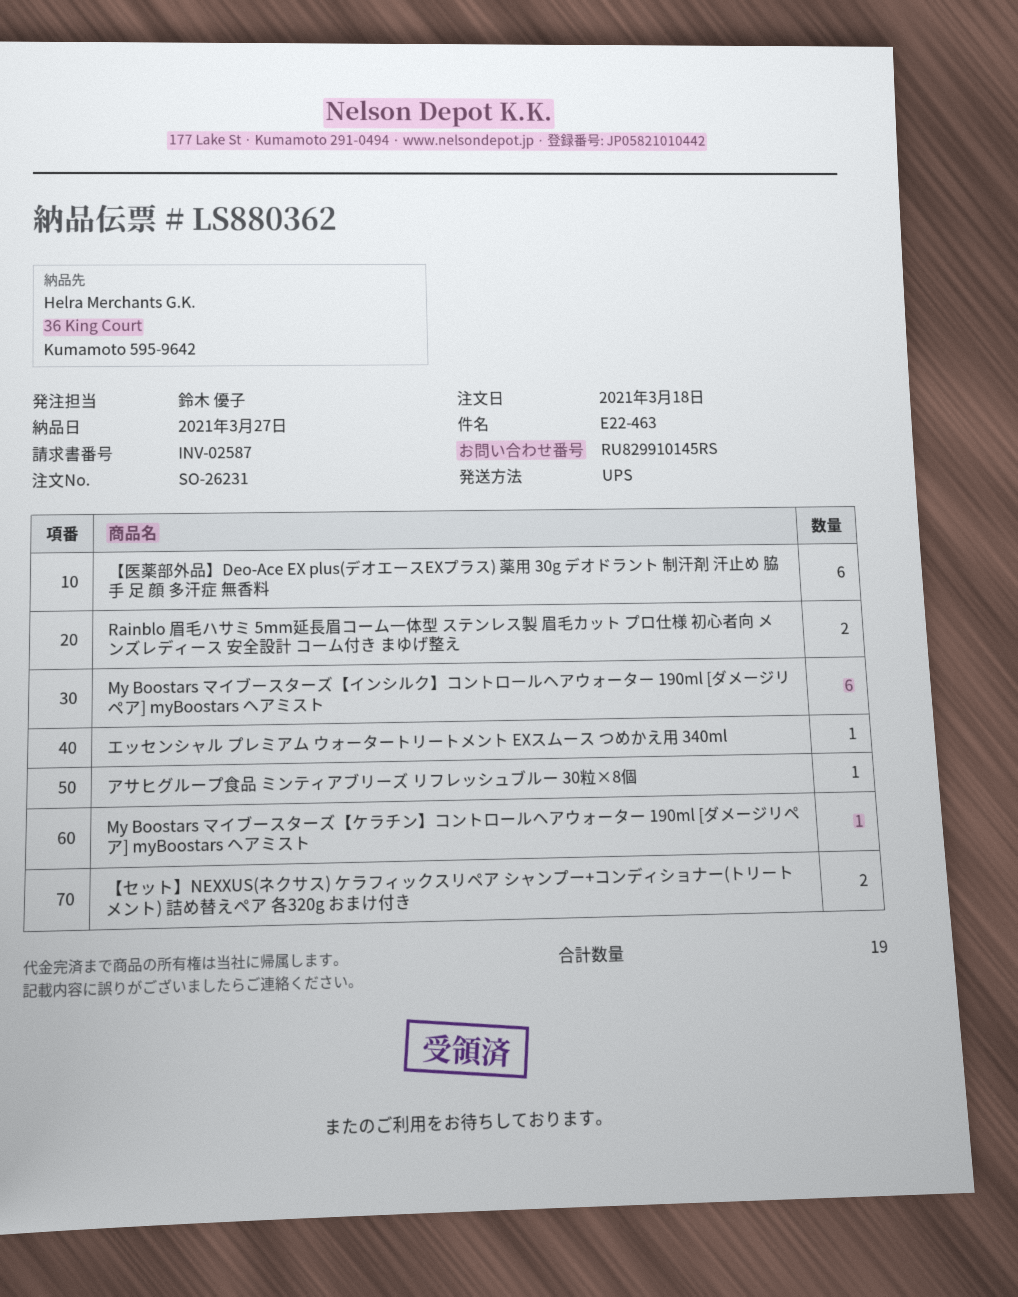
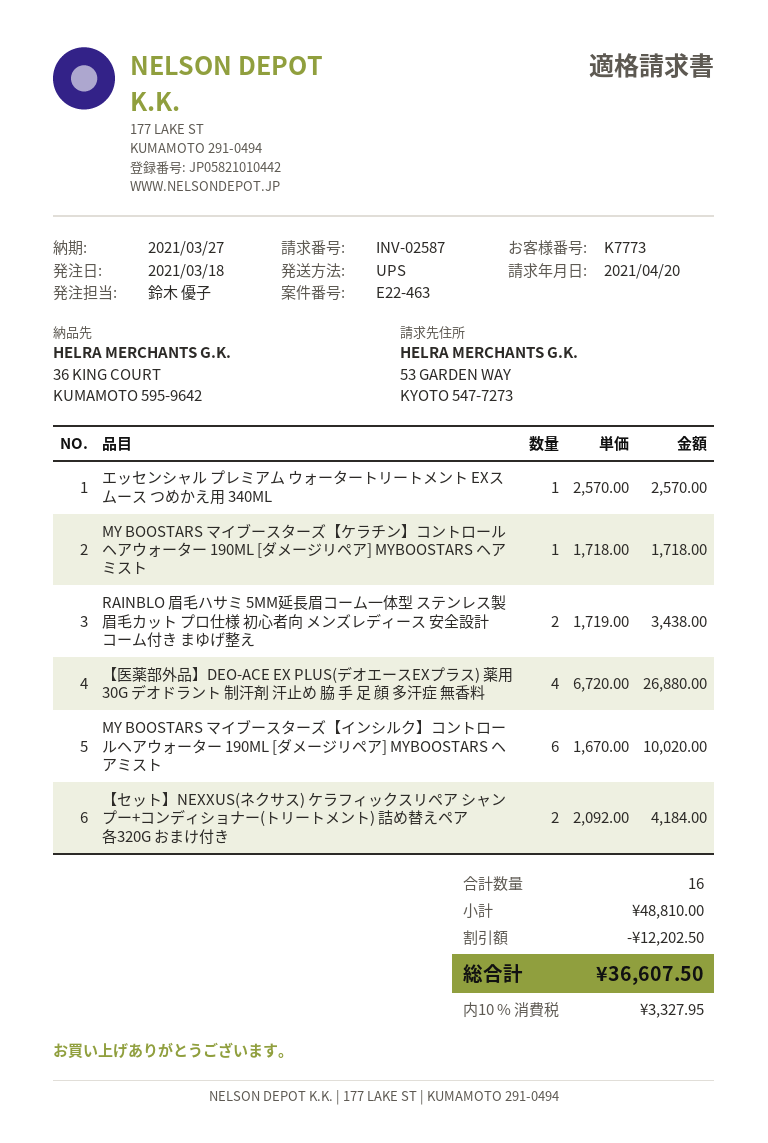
【医薬部外品】Deo-Ace EX plus(デオエースEXプラス) 薬用 30g デオドラント 制汗剤 汗止め 脇 手 足 顔 多汗症 無香料: 6 -> 4
アサヒグループ食品 ミンティアブリーズ リフレッシュブルー 30粒×8個: 1 -> none
total quantity: 19 -> 16

